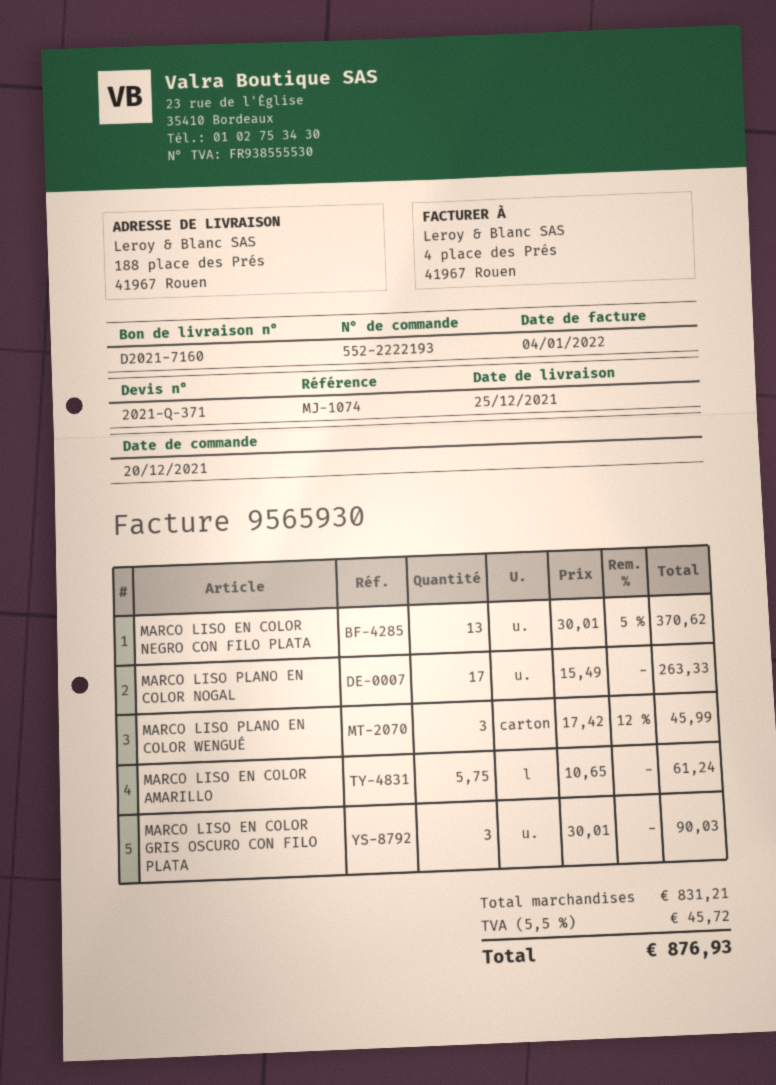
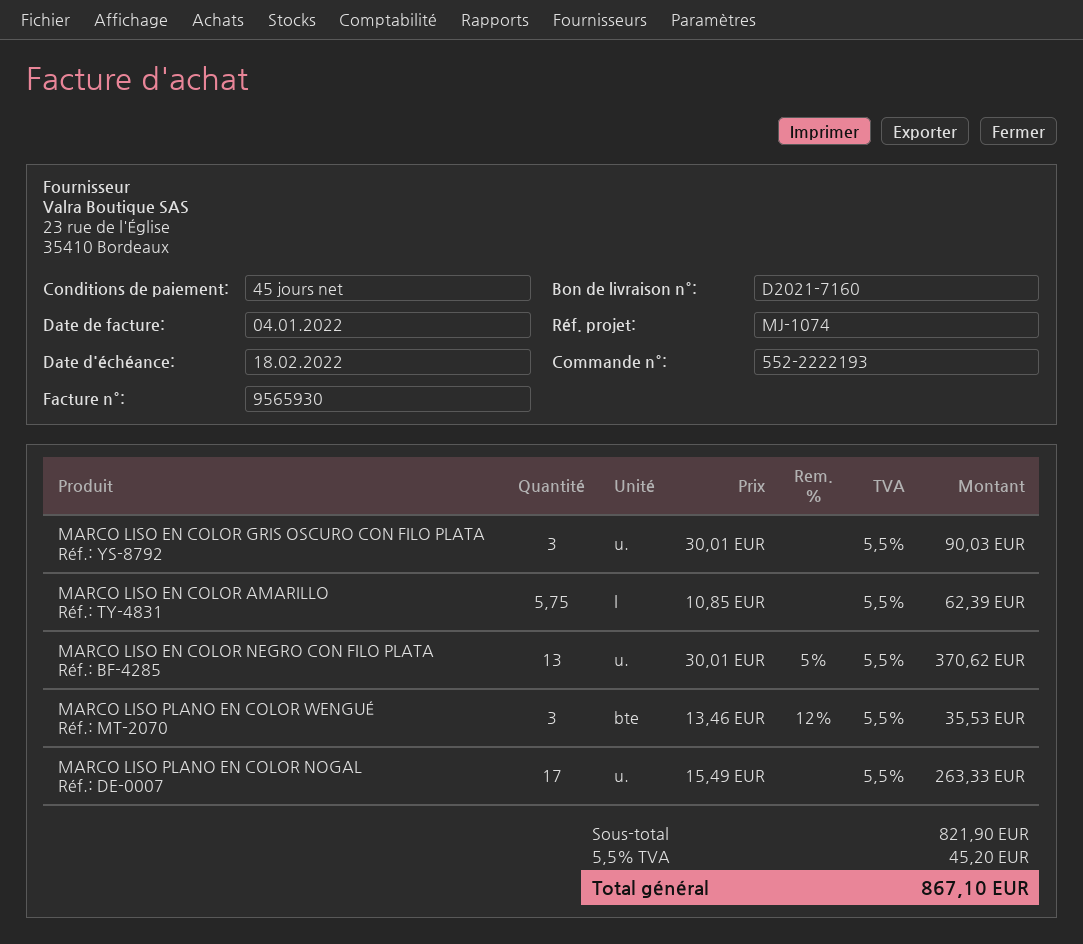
MARCO LISO PLANO EN COLOR WENGUÉ: 3 x 17.42 - 12% = 45.99 -> 3 x 13.46 - 12% = 35.53
MARCO LISO EN COLOR AMARILLO: 5.75 x 10.65 = 61.24 -> 5.75 x 10.85 = 62.39
subtotal: 831.21 -> 821.90
tax: 5.5% = 45.72 -> 5.5% = 45.20
total: 876.93 -> 867.10

